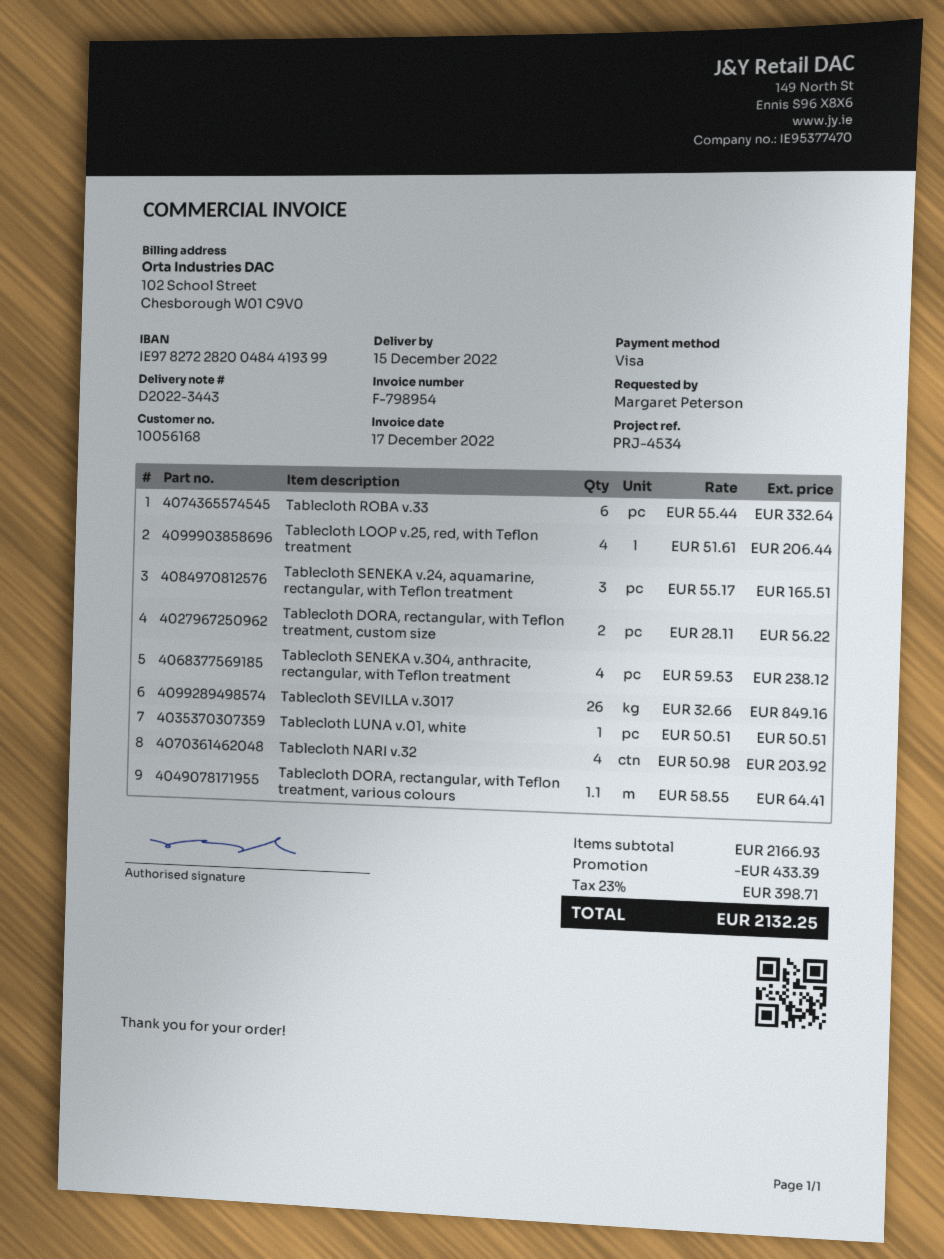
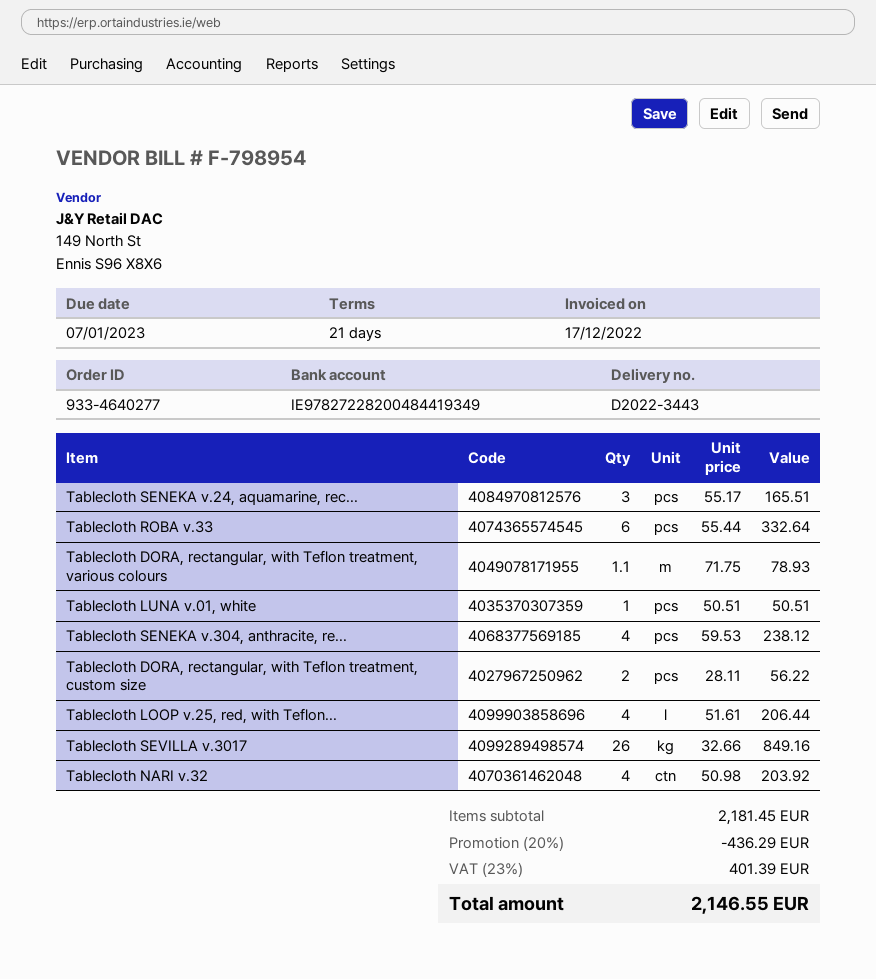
bank account: IE97827228200484419399 -> IE97827228200484419349
Tablecloth DORA, rectangular, with Teflon treatment, various colours: 1.1 x 58.55 = 64.41 -> 1.1 x 71.75 = 78.93
subtotal: 2166.93 -> 2181.45
discount: 433.39 -> 436.29
tax: 23% = 398.71 -> 23% = 401.39
total: 2132.25 -> 2146.55

